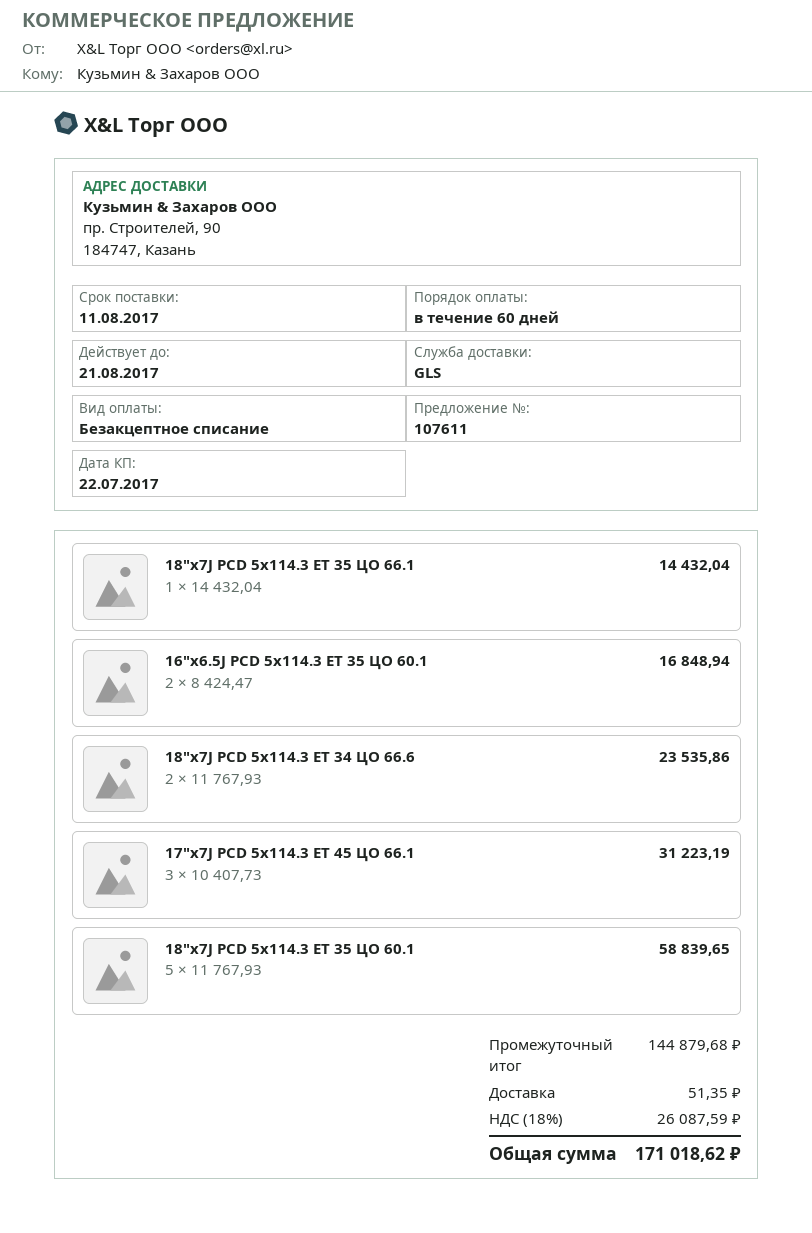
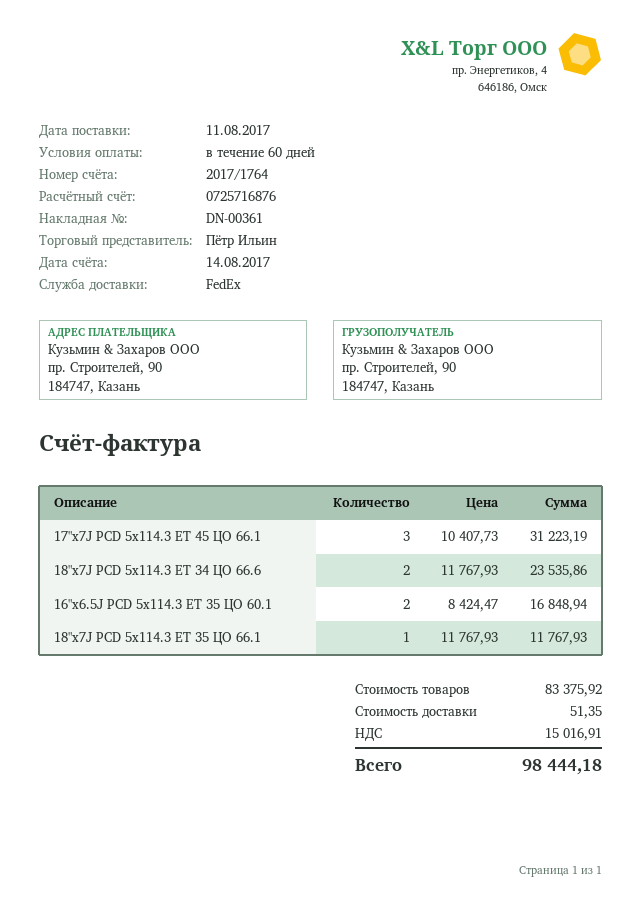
shipping method: GLS -> FedEx
18"x7J PCD 5x114.3 ЕТ 35 ЦО 66.1: 1 x 14432.04 = 14432.04 -> 1 x 11767.93 = 11767.93
18"x7J PCD 5x114.3 ЕТ 35 ЦО 60.1: 5 x 11767.93 = 58839.65 -> none
subtotal: 144879.68 -> 83375.92
tax: 26087.59 -> 15016.91
total: 171018.62 -> 98444.18

